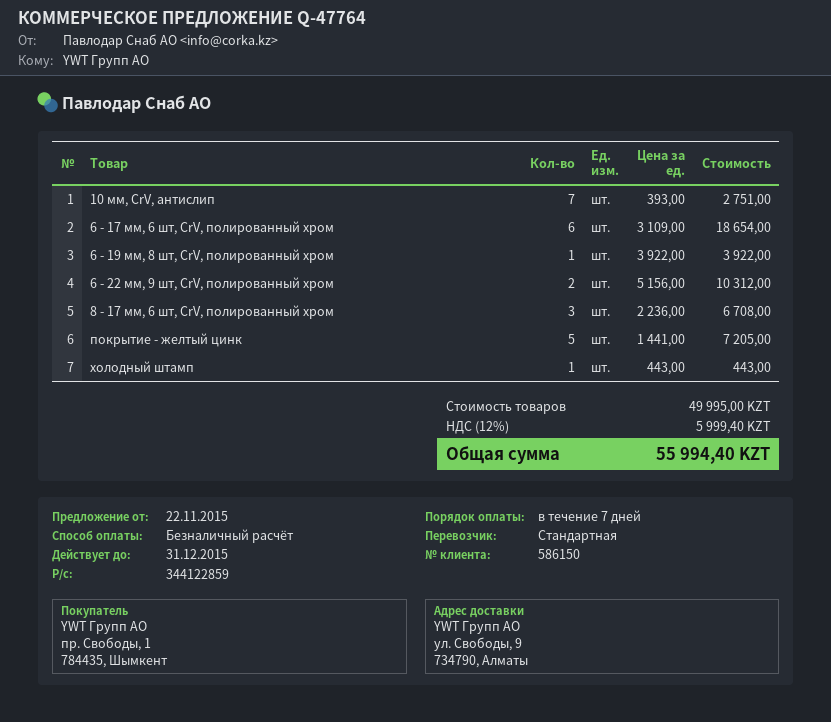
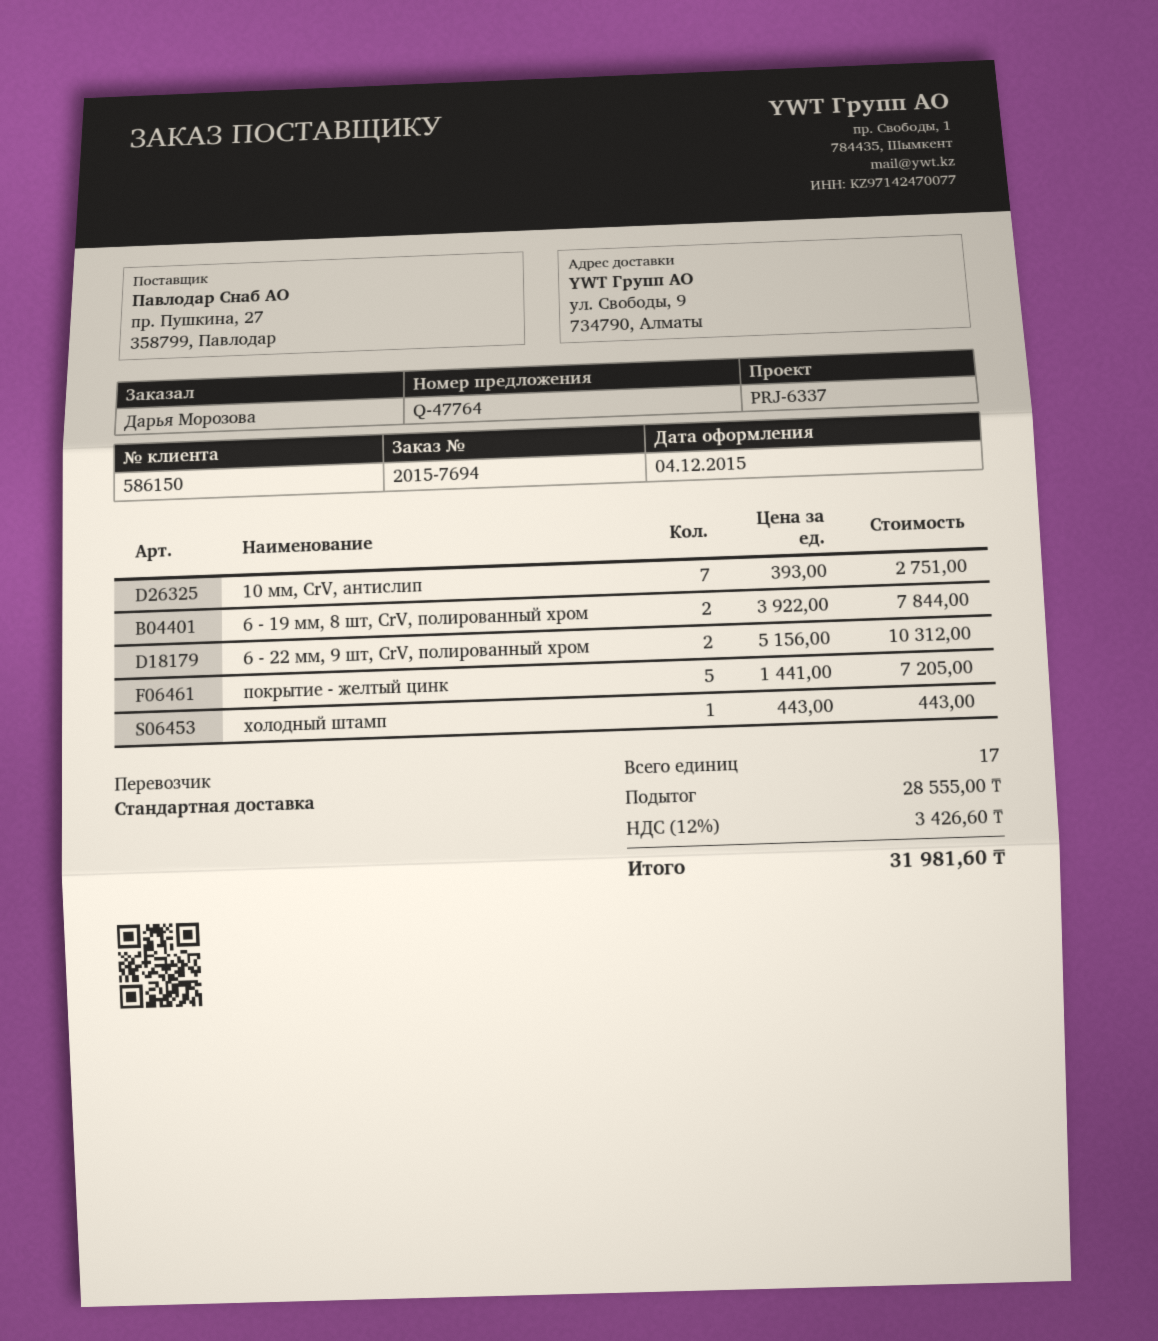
6 - 17 мм, 6 шт, CrV, полированный хром: 6 x 3109.00 = 18654.00 -> none
6 - 19 мм, 8 шт, CrV, полированный хром: 1 x 3922.00 = 3922.00 -> 2 x 3922.00 = 7844.00
8 - 17 мм, 6 шт, CrV, полированный хром: 3 x 2236.00 = 6708.00 -> none
subtotal: 49995.00 -> 28555.00
tax: 12% = 5999.40 -> 12% = 3426.60
total: 55994.40 -> 31981.60

